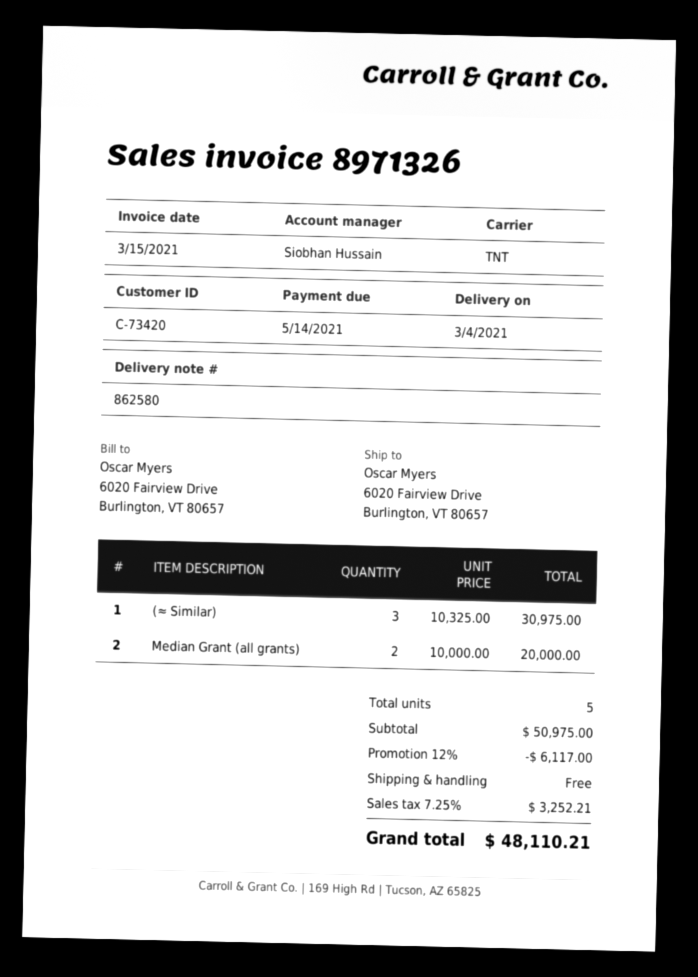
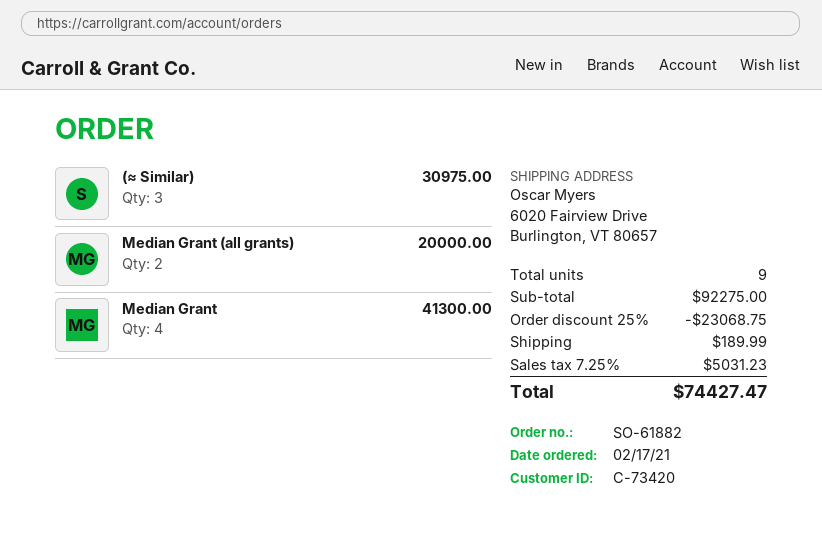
Median Grant: none -> 4 for 41300.00
total quantity: 5 -> 9
subtotal: 50975.00 -> 92275.00
discount: 12% = 6117.00 -> 25% = 23068.75
shipping: 0.00 -> 189.99
tax: 7.25% = 3252.21 -> 7.25% = 5031.23
total: 48110.21 -> 74427.47

